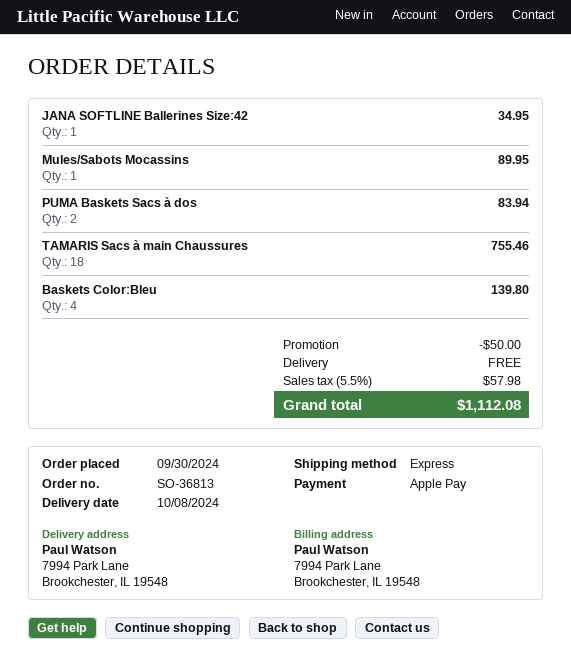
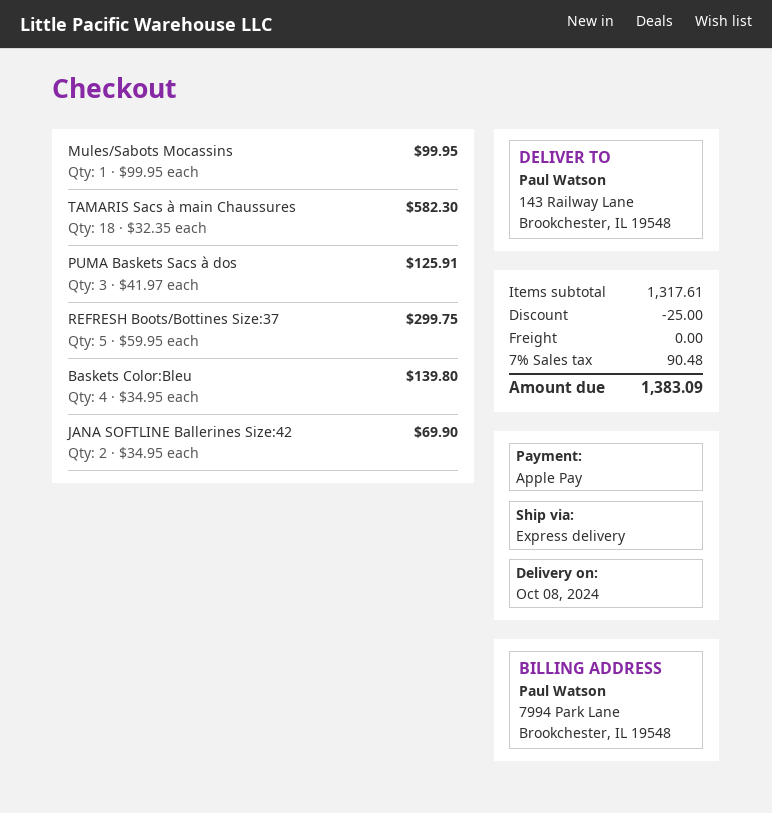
ship to: 7994 Park Lane, Brookchester, IL 19548 -> 143 Railway Lane, Brookchester, IL 19548
JANA SOFTLINE Ballerines Size:42: 1 for 34.95 -> 2 for 69.90
Mules/Sabots Mocassins: 1 for 89.95 -> 1 for 99.95
PUMA Baskets Sacs à dos: 2 for 83.94 -> 3 for 125.91
TAMARIS Sacs à main Chaussures: 18 for 755.46 -> 18 for 582.30
REFRESH Boots/Bottines Size:37: none -> 5 for 299.75
discount: 50.00 -> 25.00
tax: 5.5% = 57.98 -> 7% = 90.48
total: 1112.08 -> 1383.09

